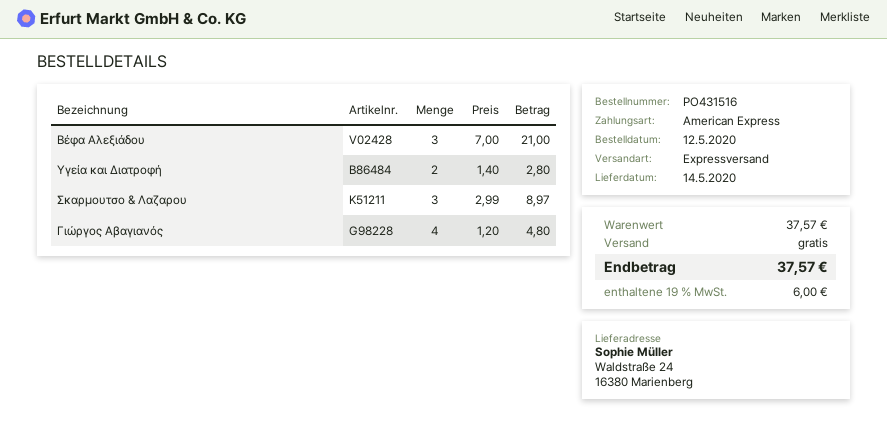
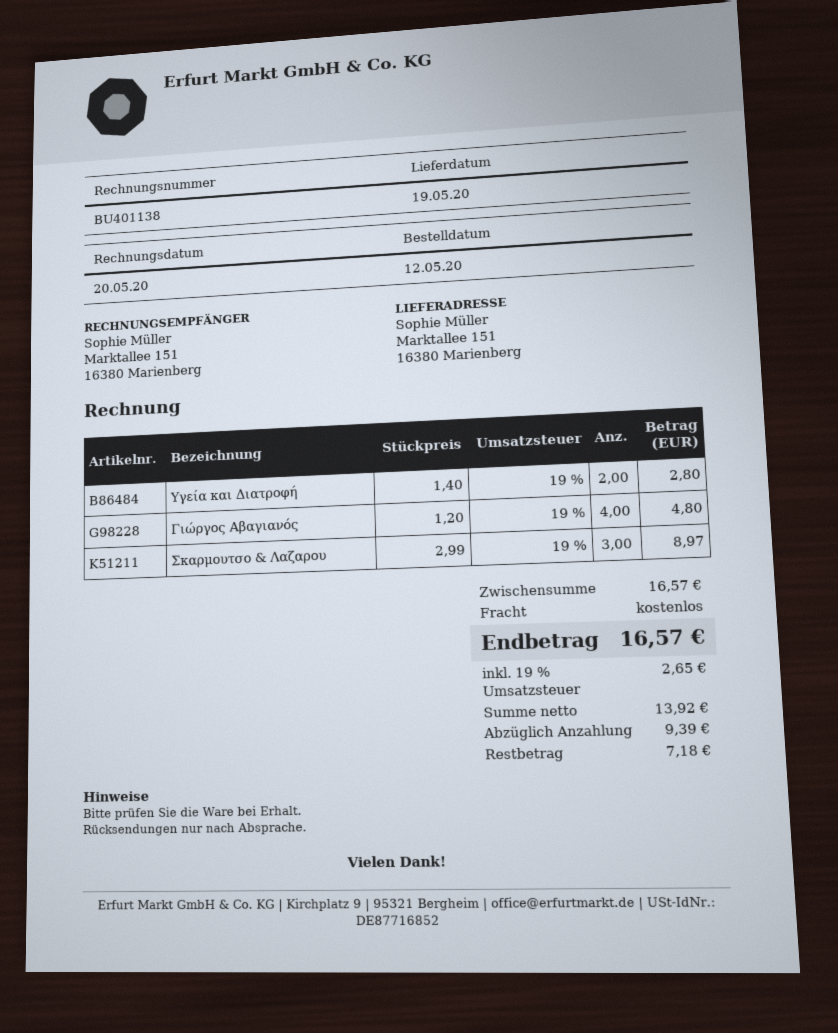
delivery date: 2020-05-14 -> 2020-05-19
ship to: Waldstraße 24, 16380 Marienberg -> Marktallee 151, 16380 Marienberg
Βέφα Αλεξιάδου: 3 x 7.00 = 21.00 -> none
subtotal: 37.57 -> 16.57
tax: 19% = 6.00 -> 19% = 2.65
total: 37.57 -> 16.57

